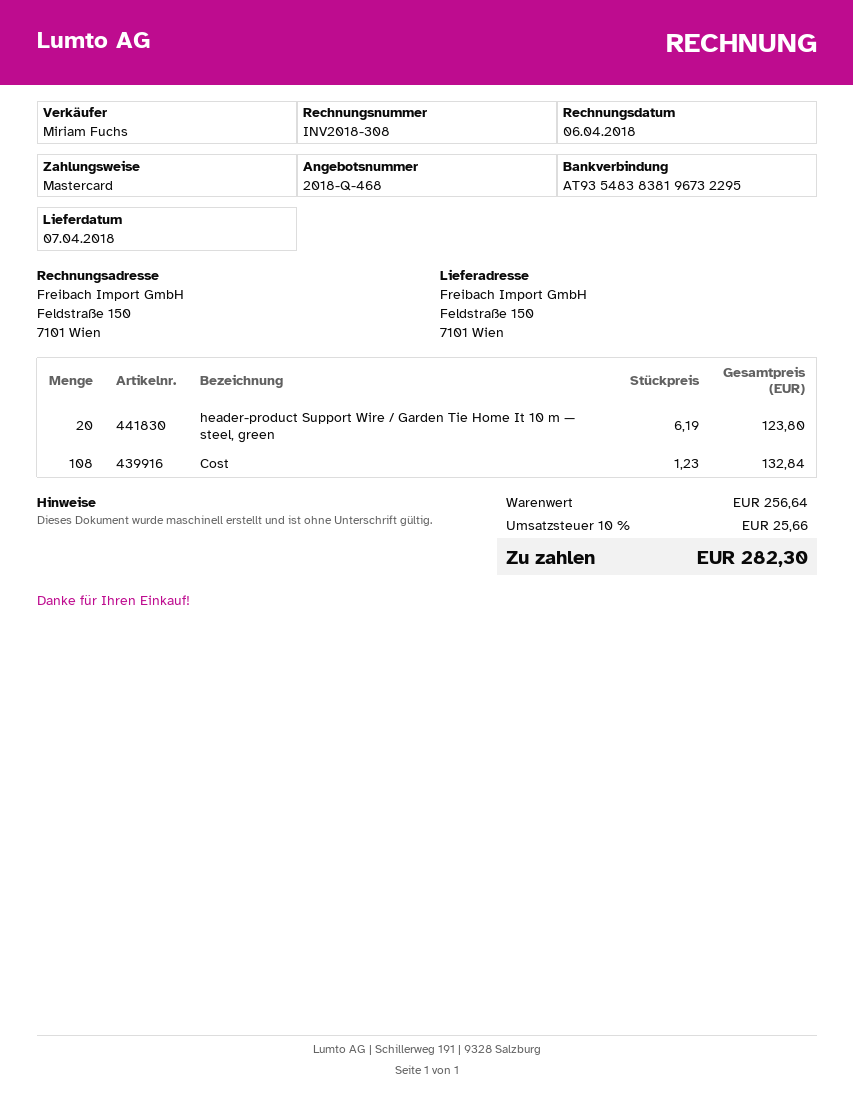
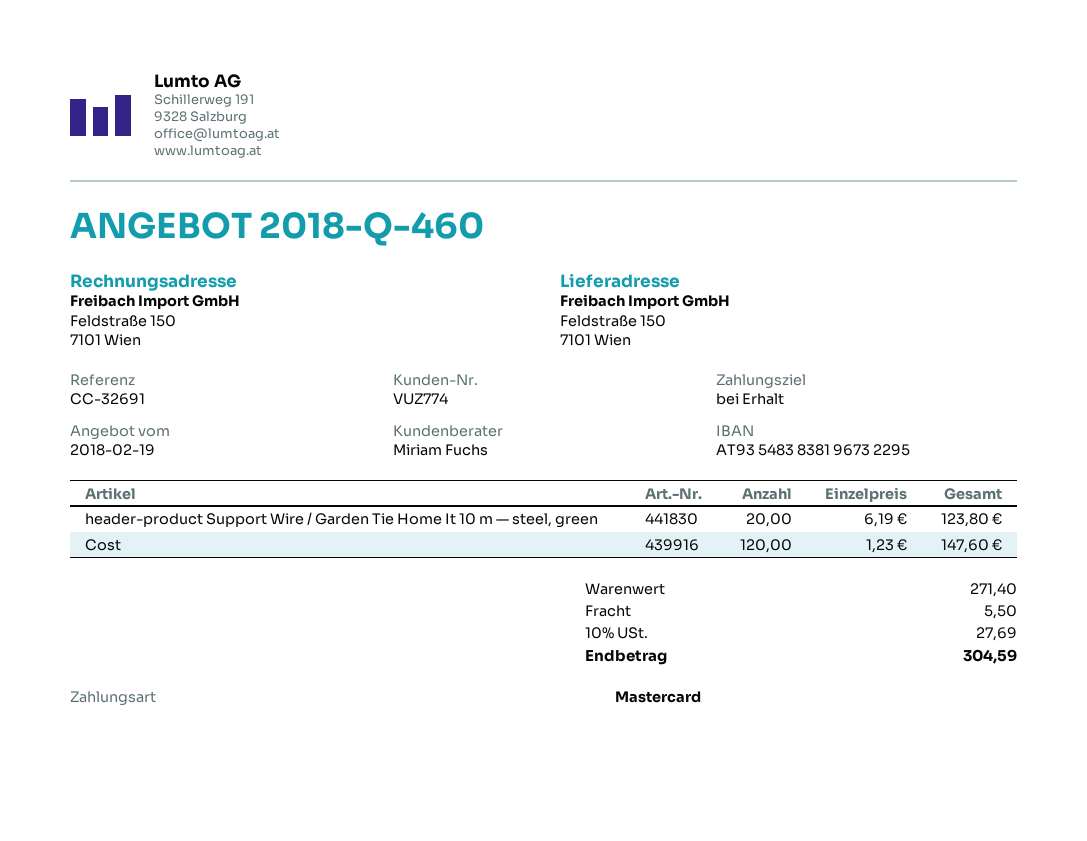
quote number: 2018-Q-468 -> 2018-Q-460
Cost: 108 x 1.23 = 132.84 -> 120 x 1.23 = 147.60
subtotal: 256.64 -> 271.40
shipping: none -> 5.50
tax: 10% = 25.66 -> 10% = 27.69
total: 282.30 -> 304.59

